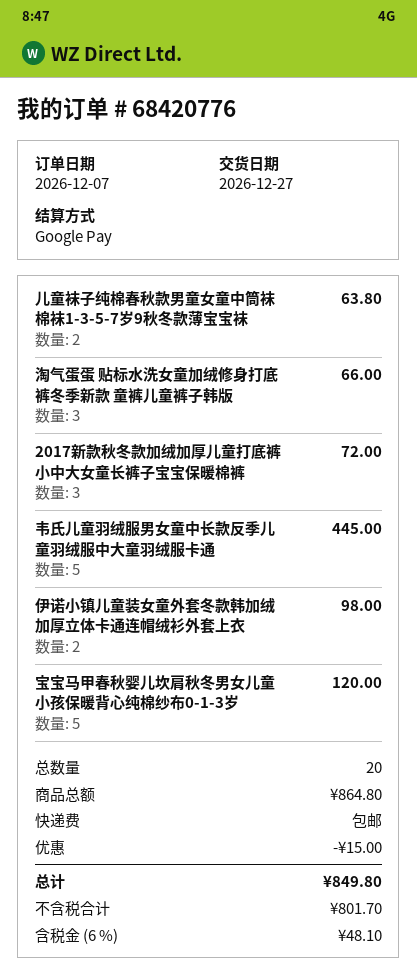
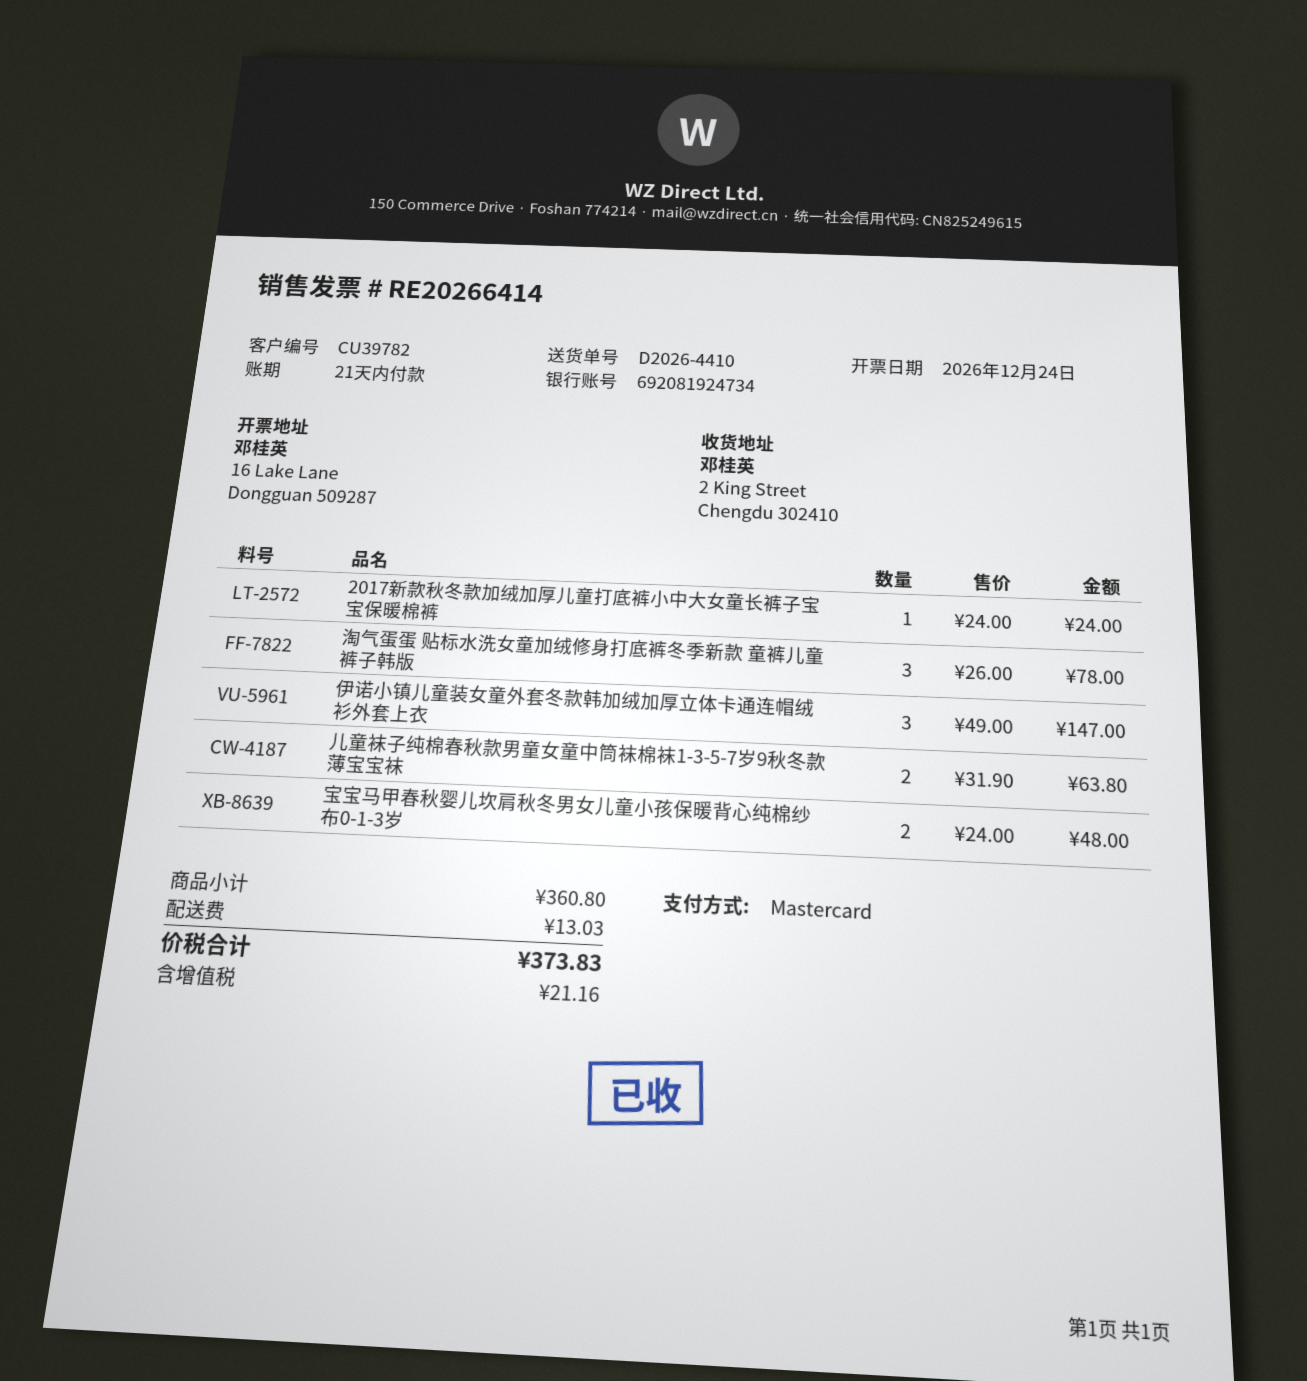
payment method: Google Pay -> Mastercard
淘气蛋蛋 贴标水洗女童加绒修身打底裤冬季新款 童裤儿童裤子韩版: 3 for 66.00 -> 3 for 78.00
2017新款秋冬款加绒加厚儿童打底裤小中大女童长裤子宝宝保暖棉裤: 3 for 72.00 -> 1 for 24.00
韦氏儿童羽绒服男女童中长款反季儿童羽绒服中大童羽绒服卡通: 5 for 445.00 -> none
伊诺小镇儿童装女童外套冬款韩加绒加厚立体卡通连帽绒衫外套上衣: 2 for 98.00 -> 3 for 147.00
宝宝马甲春秋婴儿坎肩秋冬男女儿童小孩保暖背心纯棉纱布0-1-3岁: 5 for 120.00 -> 2 for 48.00
subtotal: 864.80 -> 360.80
discount: 15.00 -> none
shipping: 0.00 -> 13.03
tax: 48.10 -> 21.16
total: 849.80 -> 373.83

